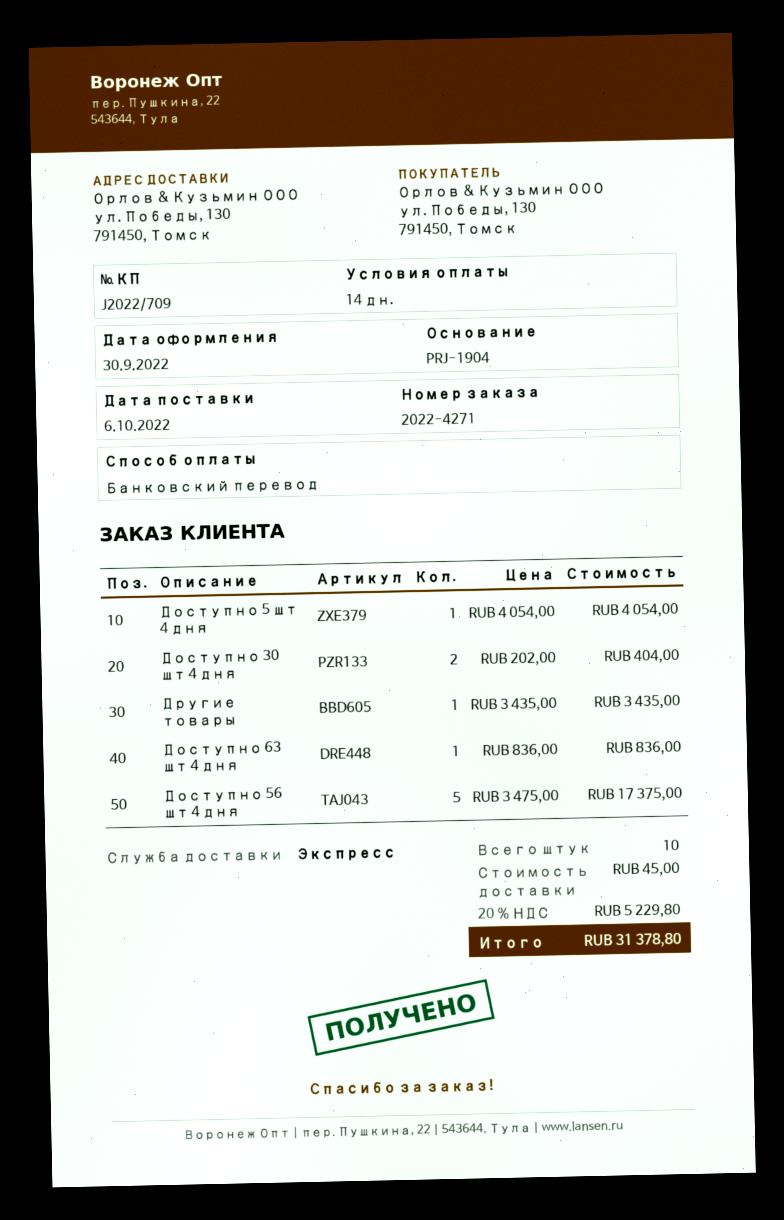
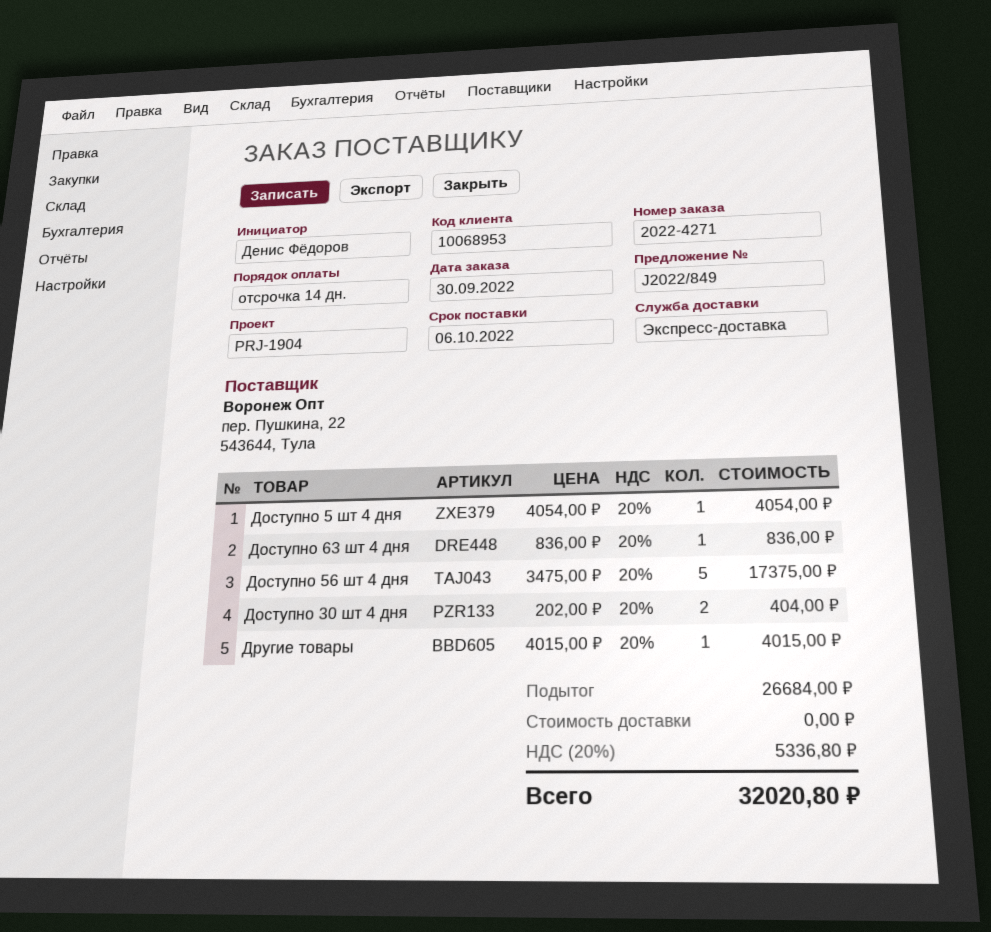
quote number: J2022/709 -> J2022/849
Другие товары: 1 x 3435.00 = 3435.00 -> 1 x 4015.00 = 4015.00
shipping: 45.00 -> 0.00
tax: 20% = 5229.80 -> 20% = 5336.80
total: 31378.80 -> 32020.80

